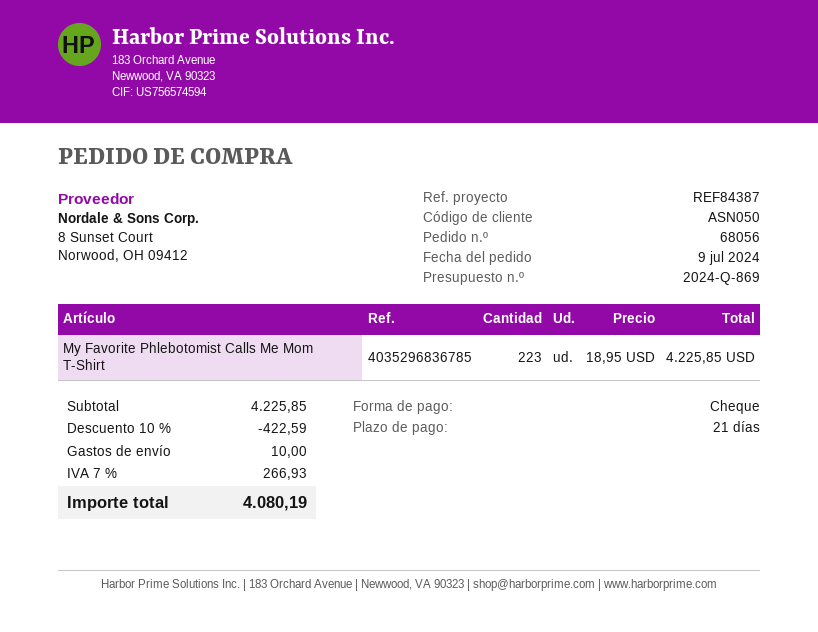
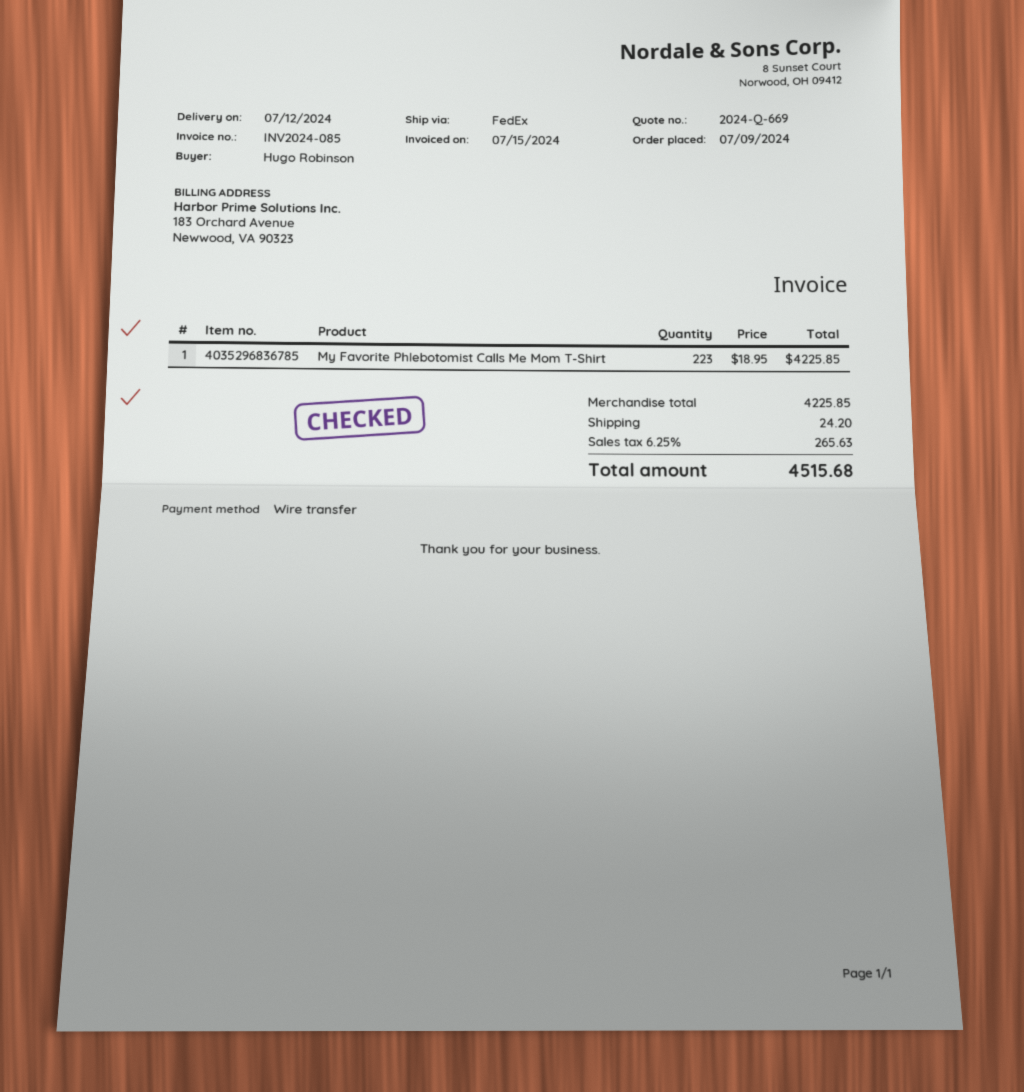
quote number: 2024-Q-869 -> 2024-Q-669
payment method: cheque -> bank transfer
discount: 10% = 422.59 -> none
shipping: 10.00 -> 24.20
tax: 7% = 266.93 -> 6.25% = 265.63
total: 4080.19 -> 4515.68

